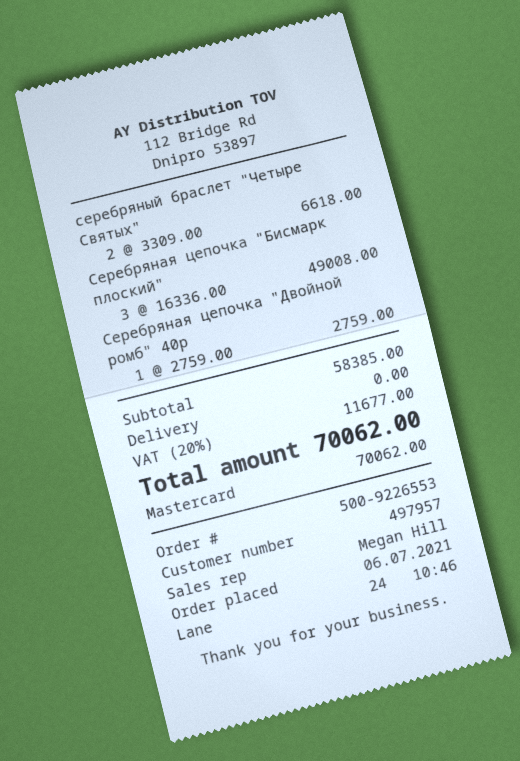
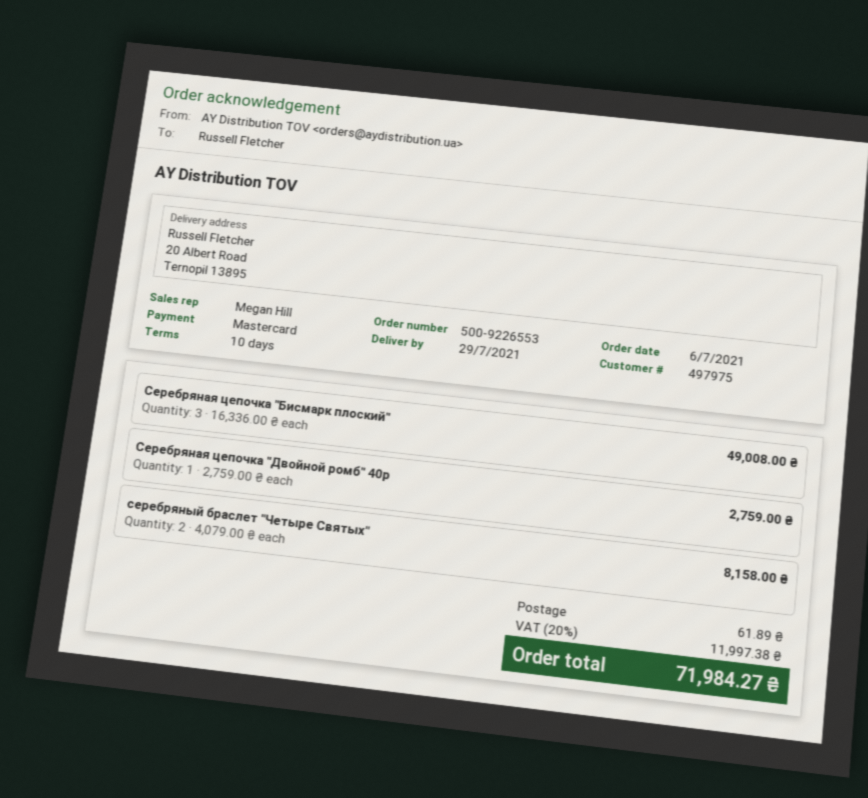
customer number: 497957 -> 497975
серебряный браслет "Четыре Святых": 2 x 3309.00 = 6618.00 -> 2 x 4079.00 = 8158.00
shipping: 0.00 -> 61.89
tax: 20% = 11677.00 -> 20% = 11997.38
total: 70062.00 -> 71984.27

